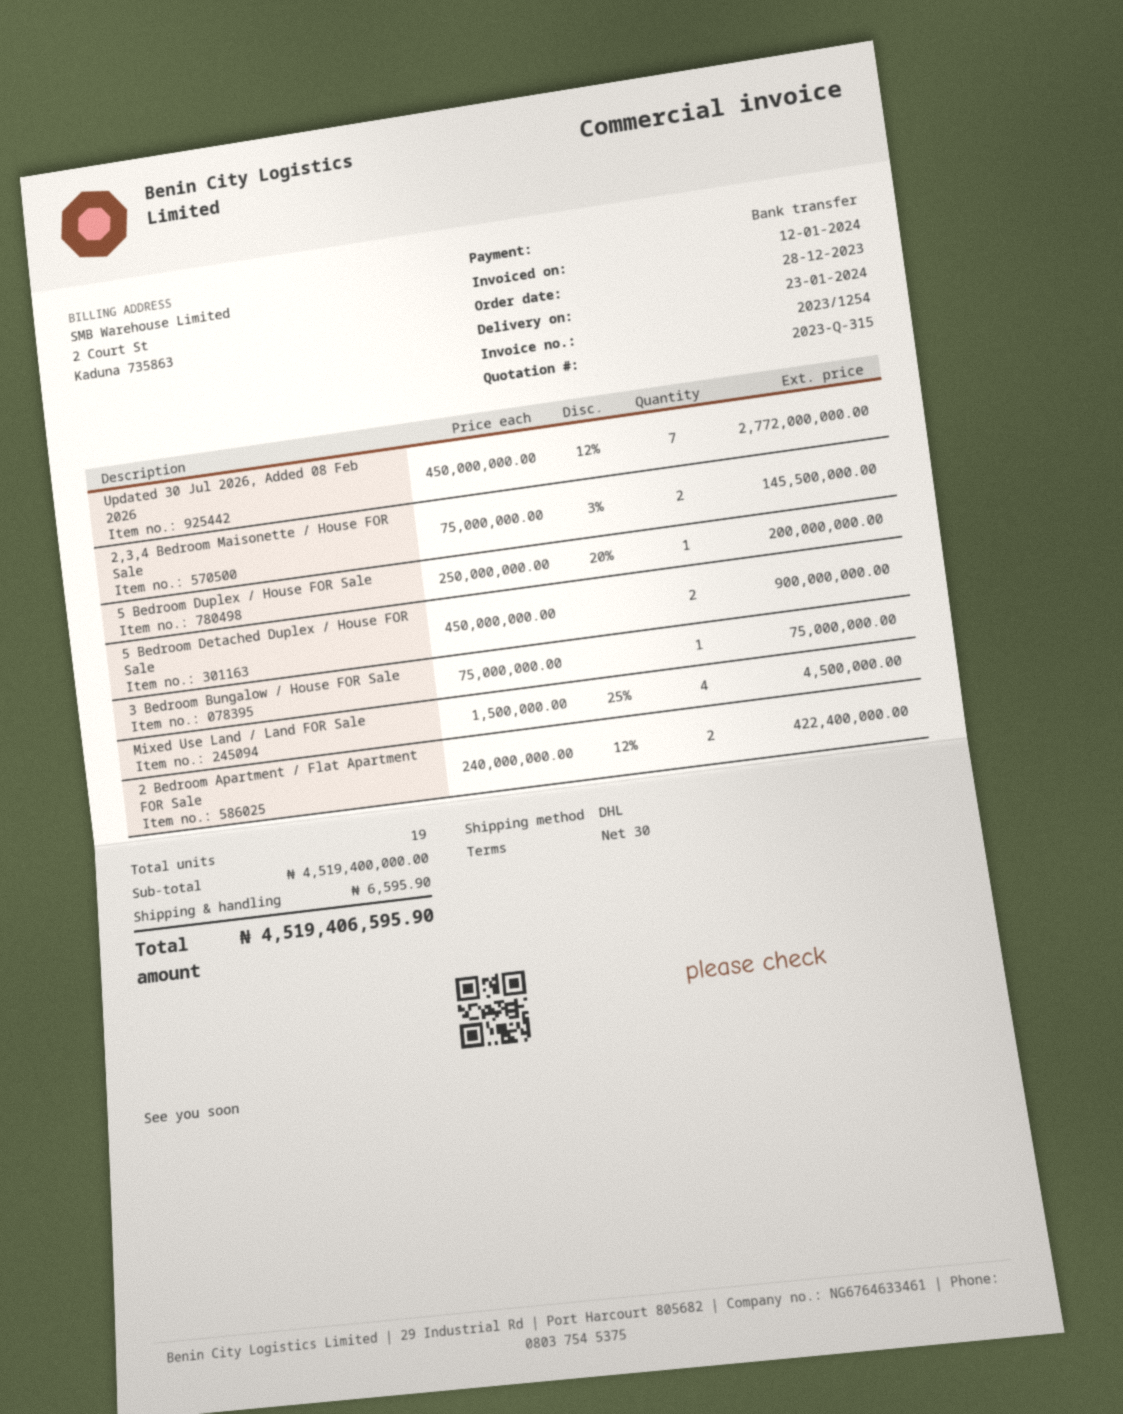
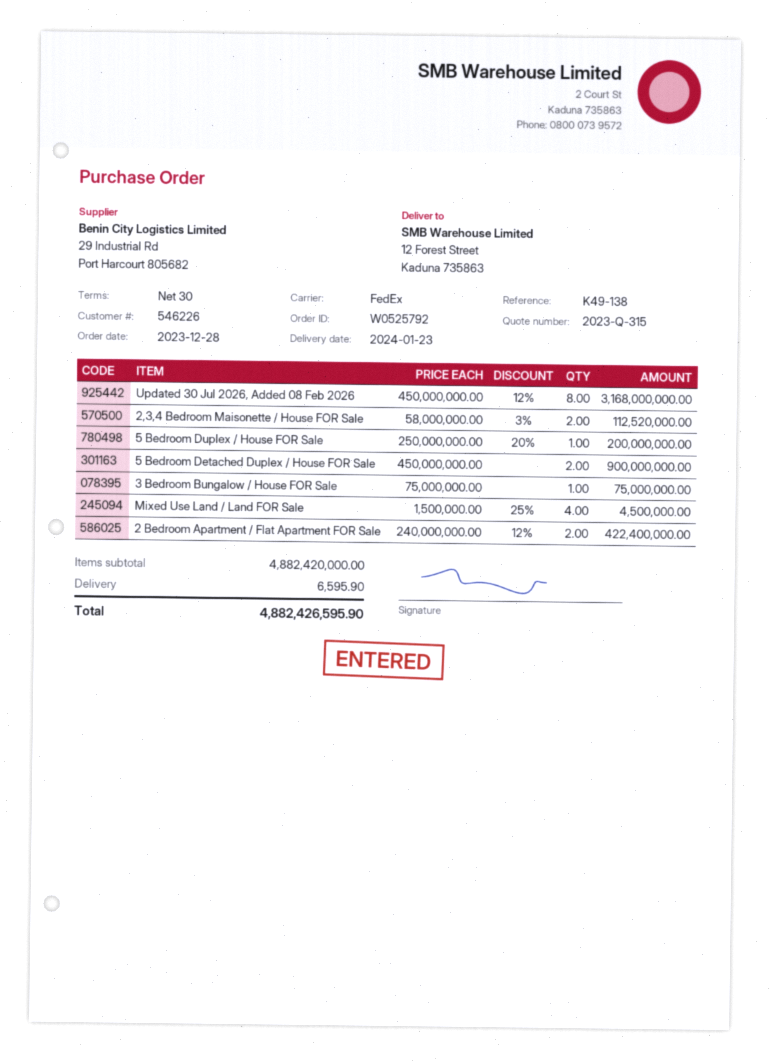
shipping method: DHL -> FedEx
Updated 30 Jul 2026, Added 08 Feb 2026: 7 x 450000000.00 - 12% = 2772000000.00 -> 8 x 450000000.00 - 12% = 3168000000.00
2,3,4 Bedroom Maisonette / House FOR Sale: 2 x 75000000.00 - 3% = 145500000.00 -> 2 x 58000000.00 - 3% = 112520000.00
subtotal: 4519400000.00 -> 4882420000.00
total: 4519406595.90 -> 4882426595.90

